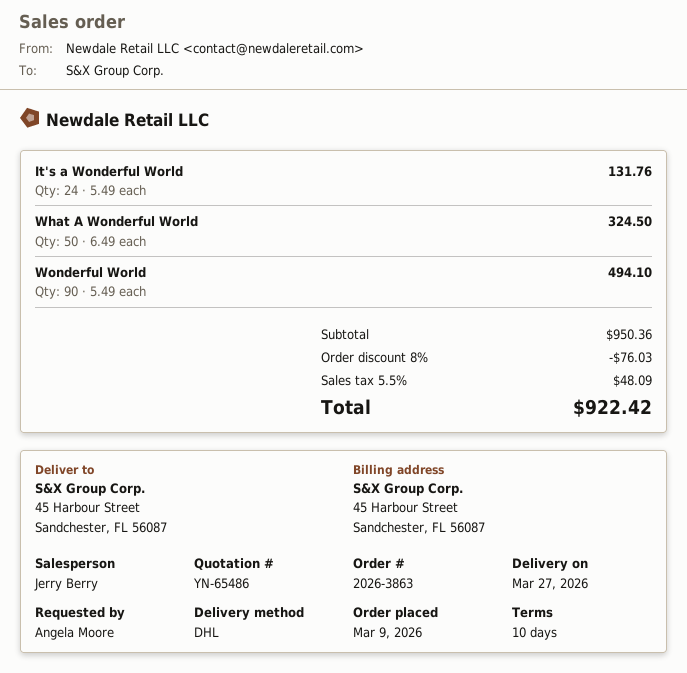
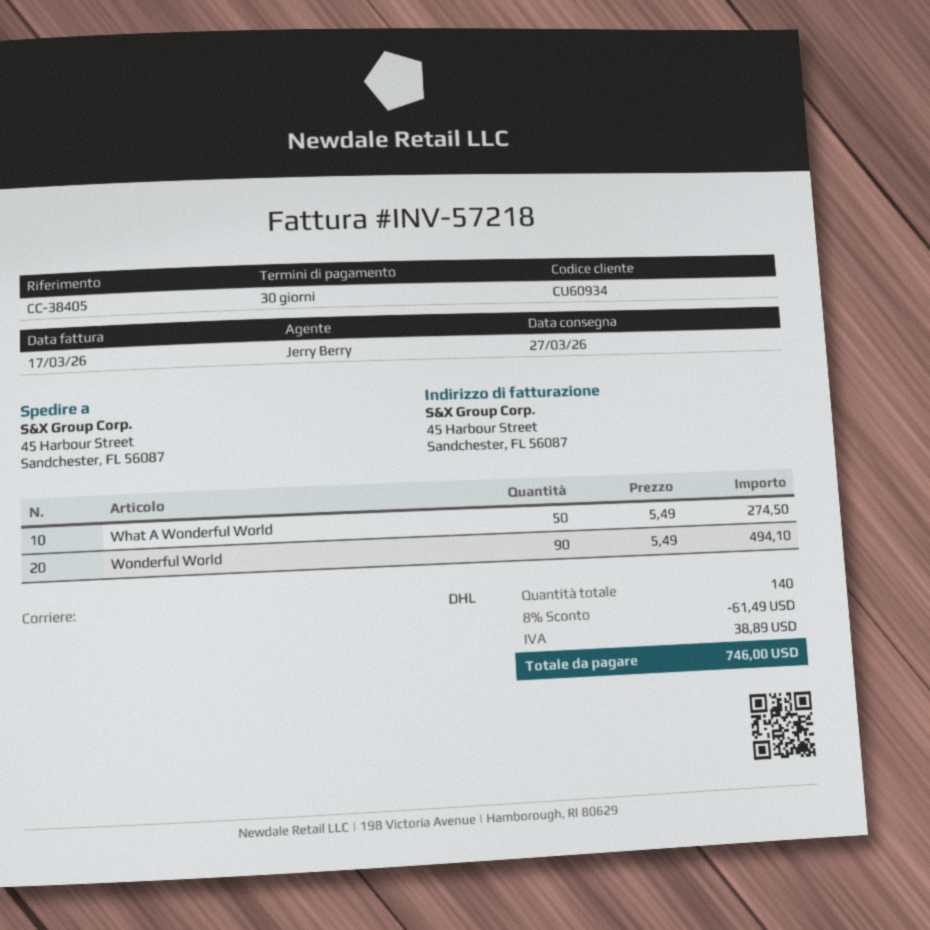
payment terms: 10 days -> 30 days
It's a Wonderful World: 24 x 5.49 = 131.76 -> none
What A Wonderful World: 50 x 6.49 = 324.50 -> 50 x 5.49 = 274.50
discount: 8% = 76.03 -> 8% = 61.49
tax: 48.09 -> 38.89
total: 922.42 -> 746.00

